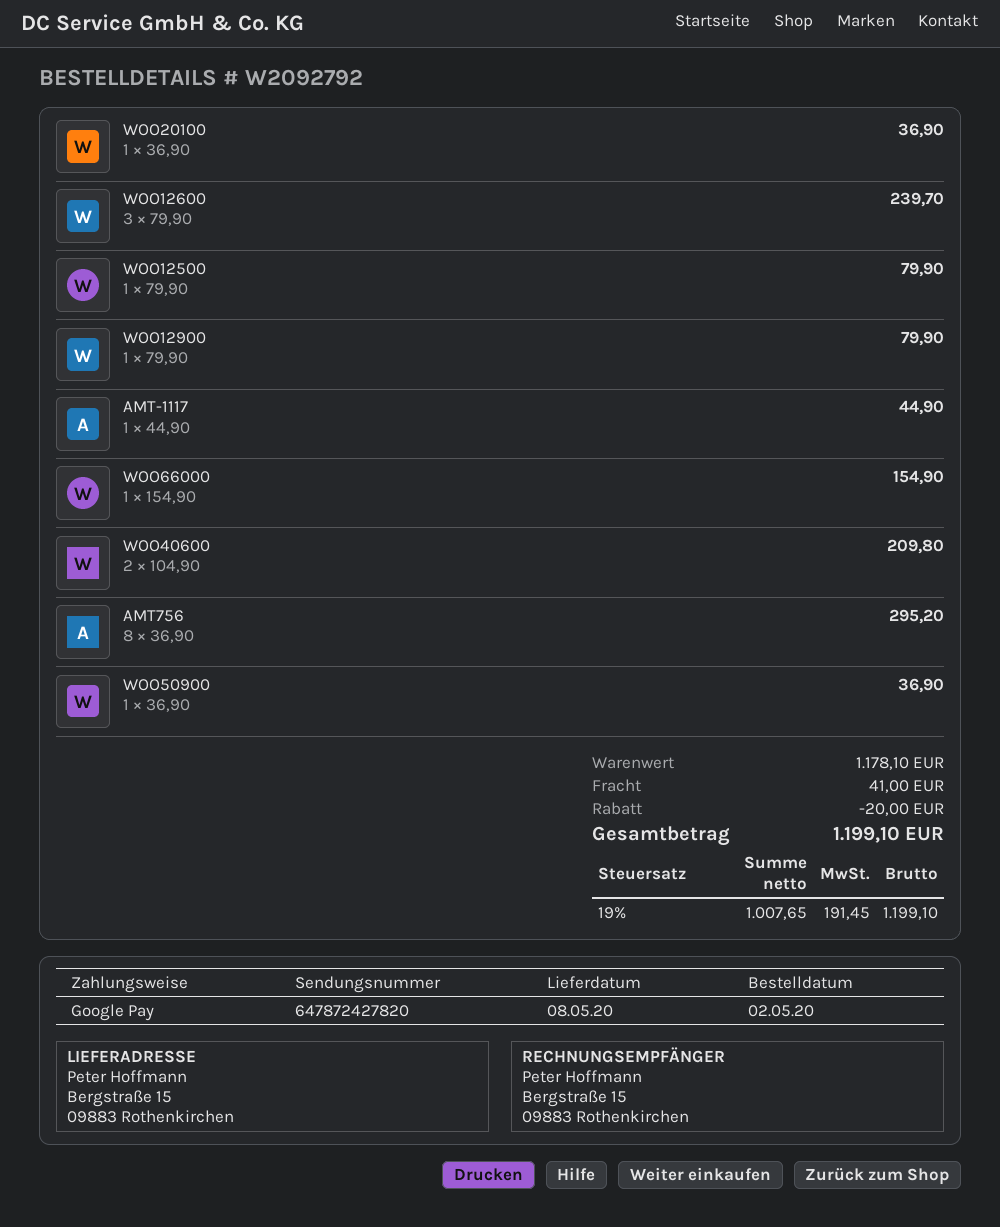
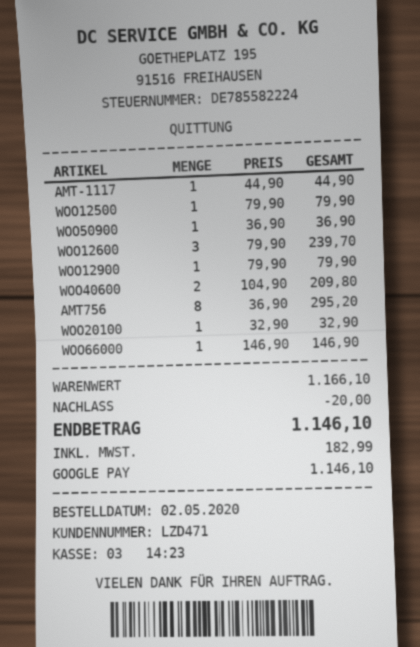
WOO20100: 1 x 36.90 = 36.90 -> 1 x 32.90 = 32.90
WOO66000: 1 x 154.90 = 154.90 -> 1 x 146.90 = 146.90
subtotal: 1178.10 -> 1166.10
shipping: 41.00 -> none
tax: 191.45 -> 182.99
total: 1199.10 -> 1146.10

